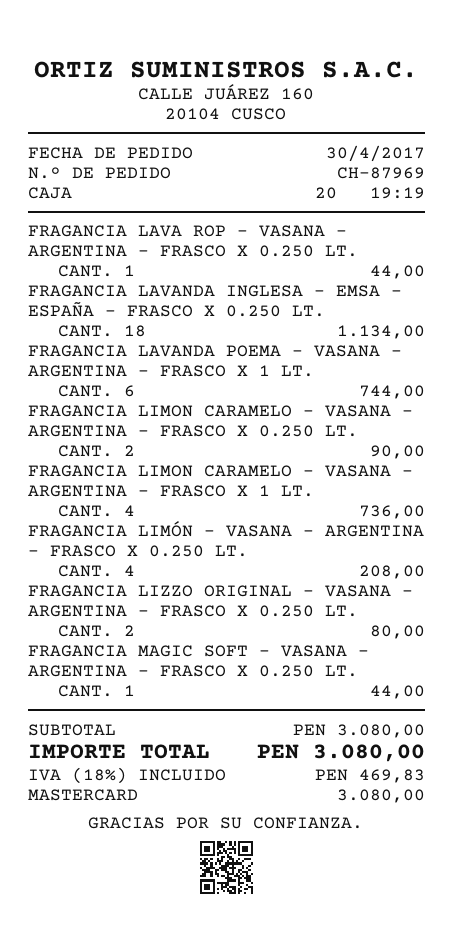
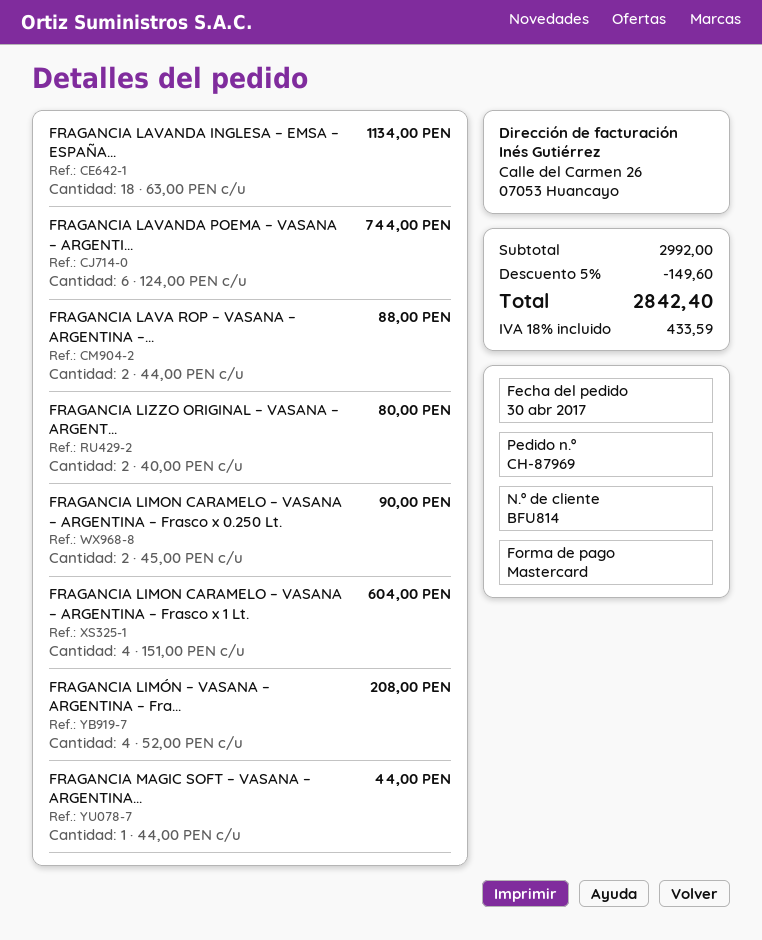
FRAGANCIA LAVA ROP – VASANA – ARGENTINA – FRASCO X 0.250 LT.: 1 for 44.00 -> 2 for 88.00
FRAGANCIA LIMON CARAMELO – VASANA – ARGENTINA – FRASCO X 1 LT.: 4 for 736.00 -> 4 for 604.00
subtotal: 3080.00 -> 2992.00
discount: none -> 5% = 149.60
tax: 18% = 469.83 -> 18% = 433.59
total: 3080.00 -> 2842.40

